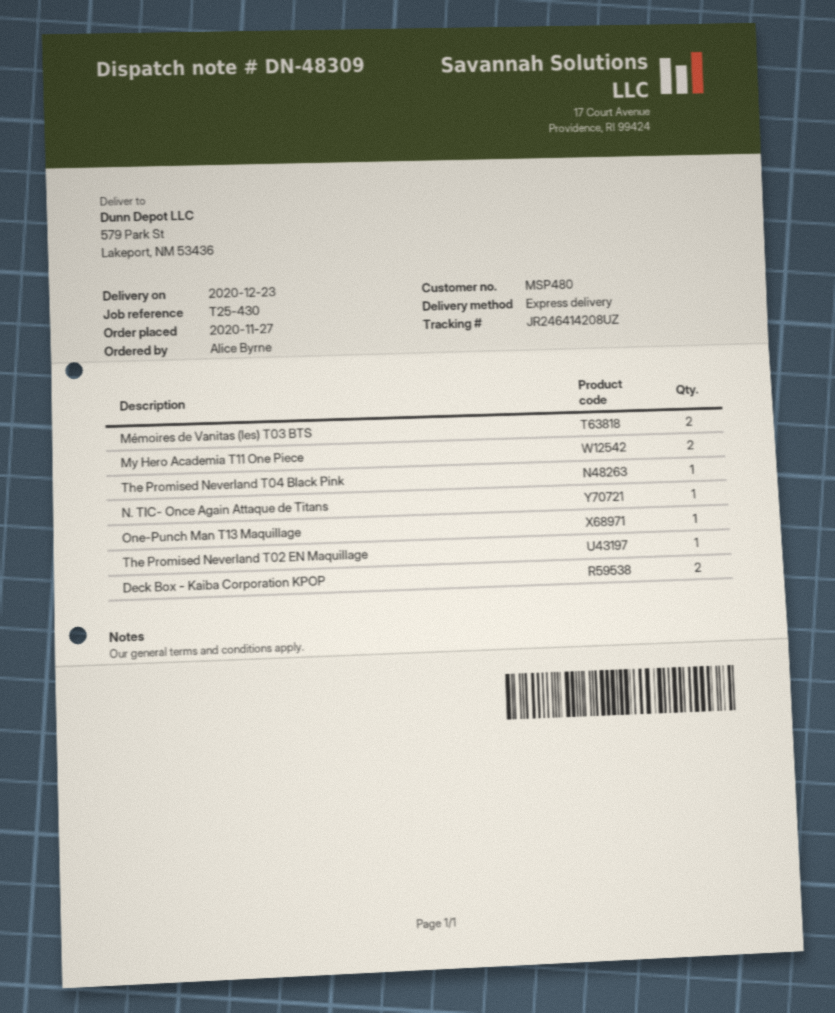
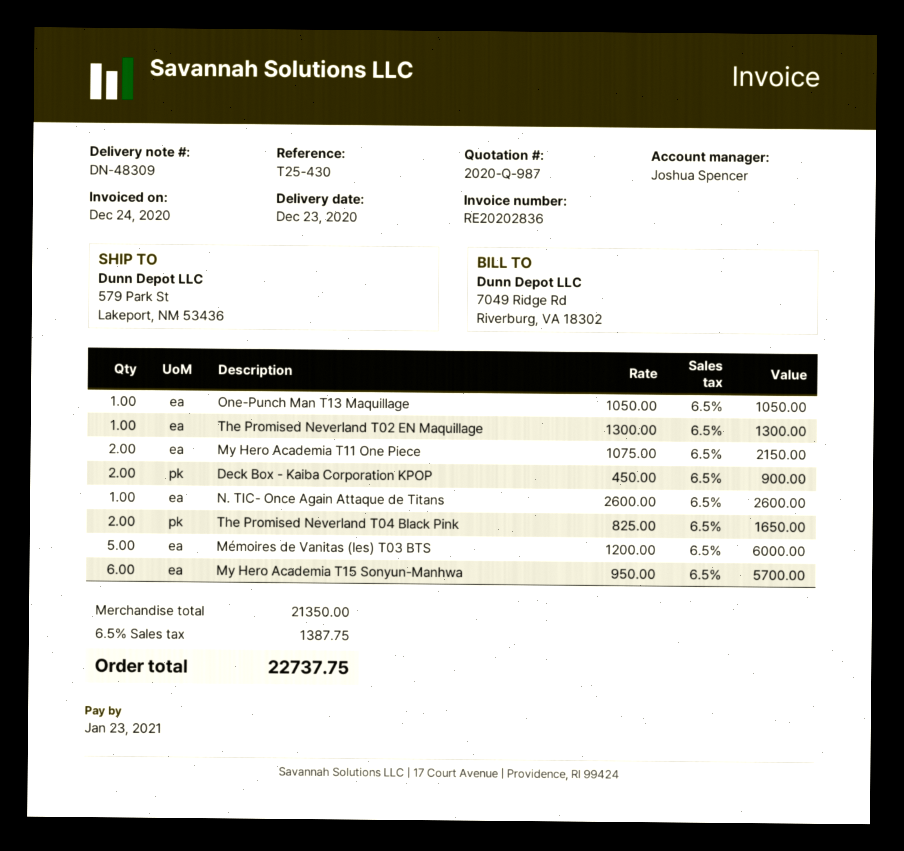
Mémoires de Vanitas (les) T03 BTS: 2 -> 5
The Promised Neverland T04 Black Pink: 1 -> 2
My Hero Academia T15 Sonyun-Manhwa: none -> 6

